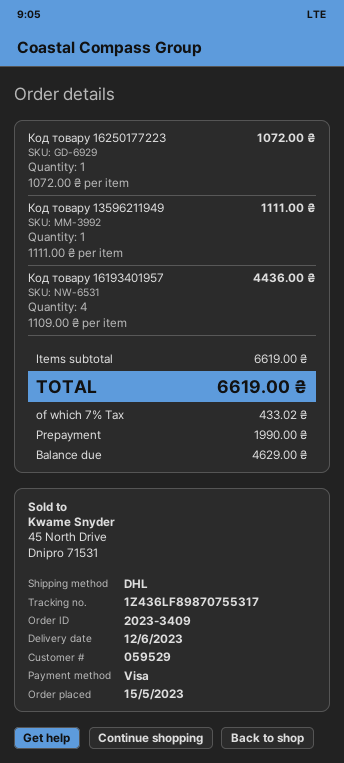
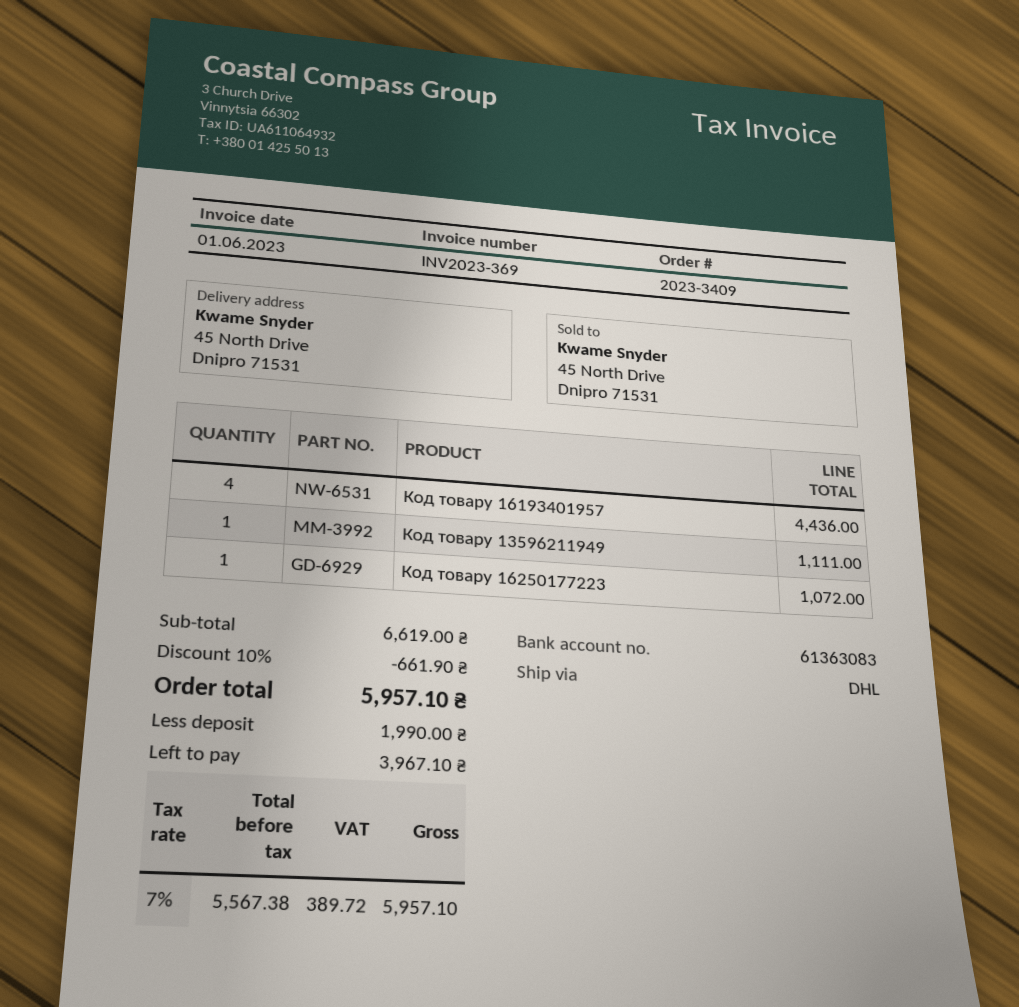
discount: none -> 10% = 661.90
tax: 7% = 433.02 -> 7% = 389.72
total: 6619.00 -> 5957.10
balance: 4629.00 -> 3967.10

